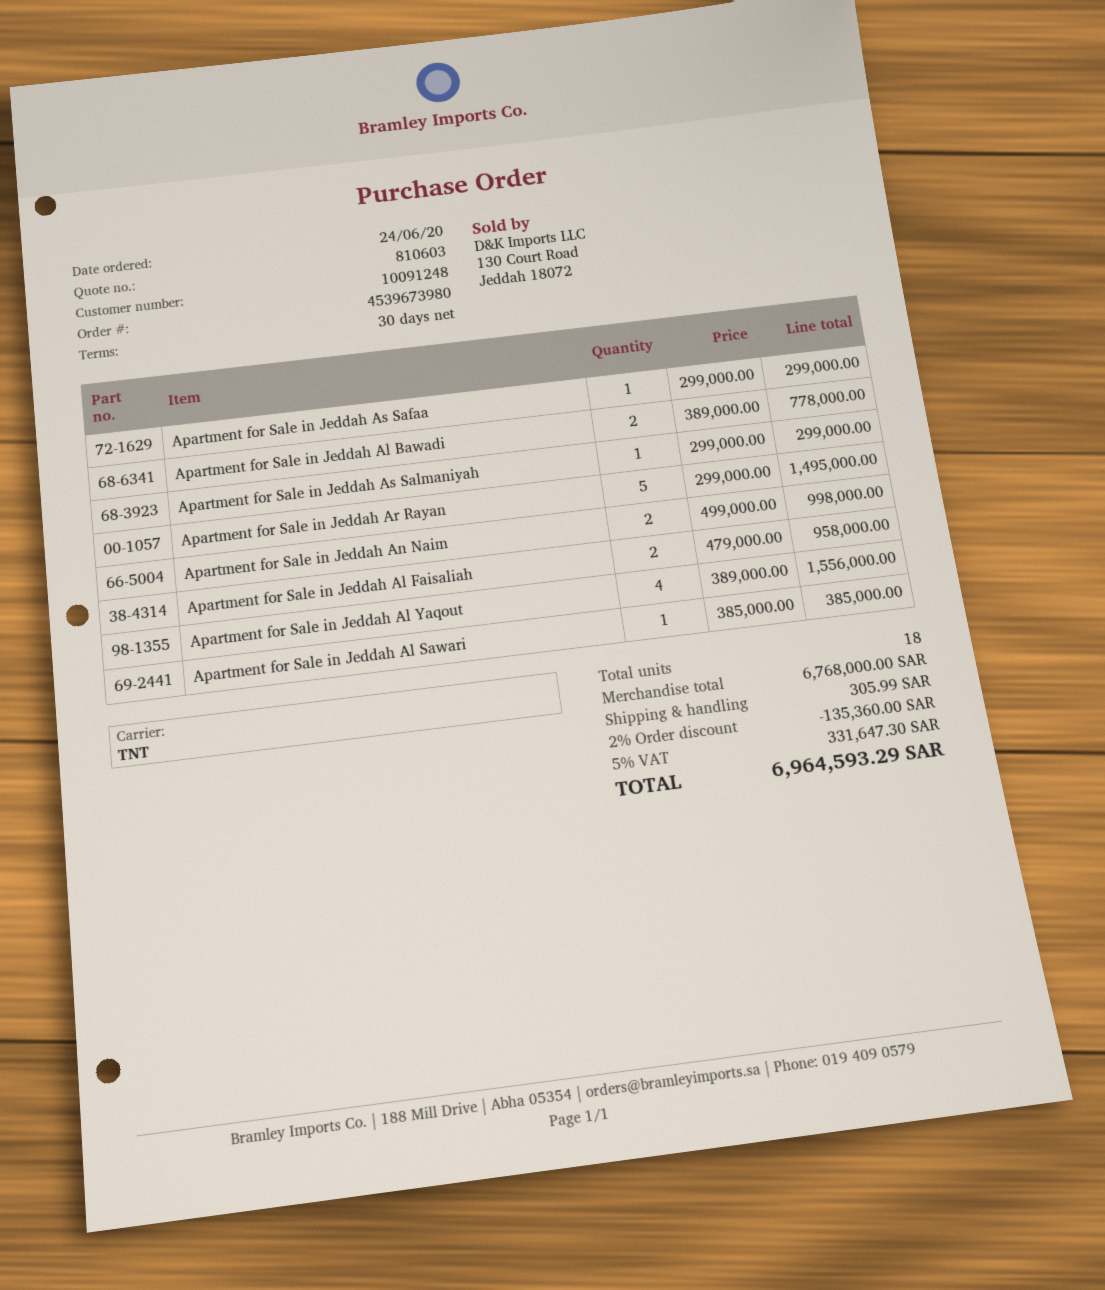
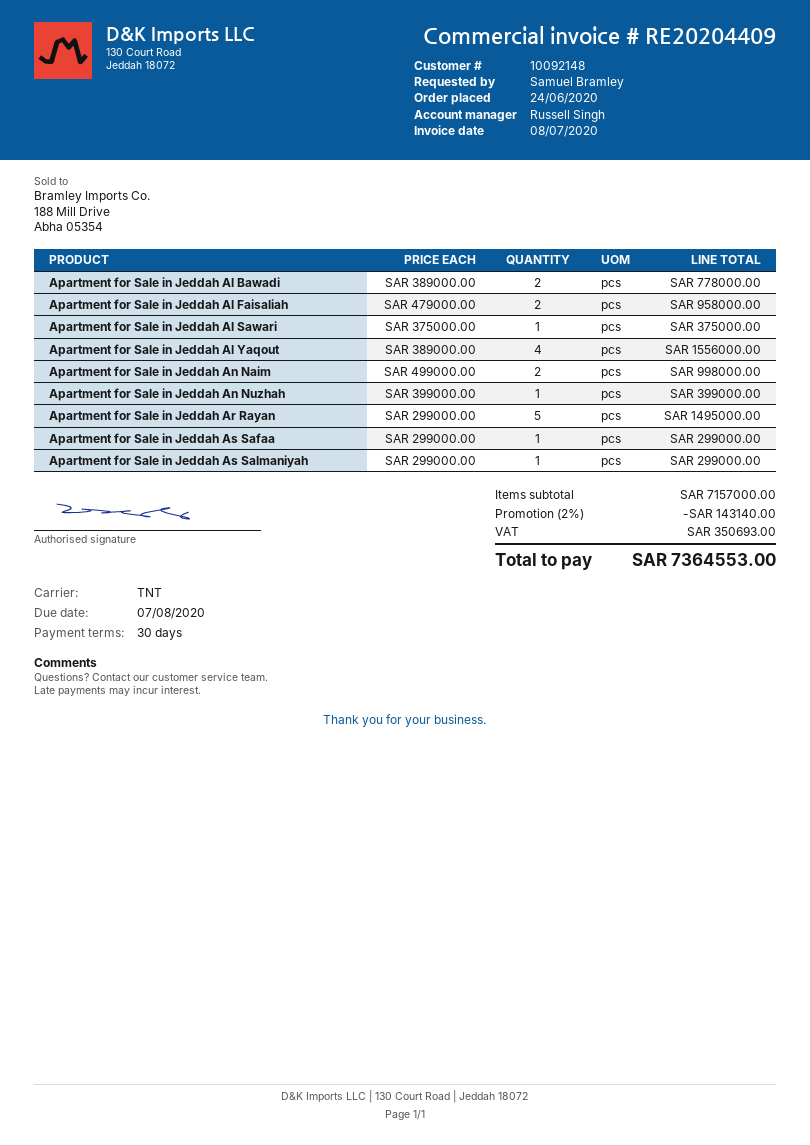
customer number: 10091248 -> 10092148
Apartment for Sale in Jeddah Al Sawari: 1 x 385000.00 = 385000.00 -> 1 x 375000.00 = 375000.00
Apartment for Sale in Jeddah An Nuzhah: none -> 1 x 399000.00 = 399000.00
subtotal: 6768000.00 -> 7157000.00
discount: 2% = 135360.00 -> 2% = 143140.00
shipping: 305.99 -> none
tax: 331647.30 -> 350693.00
total: 6964593.29 -> 7364553.00

